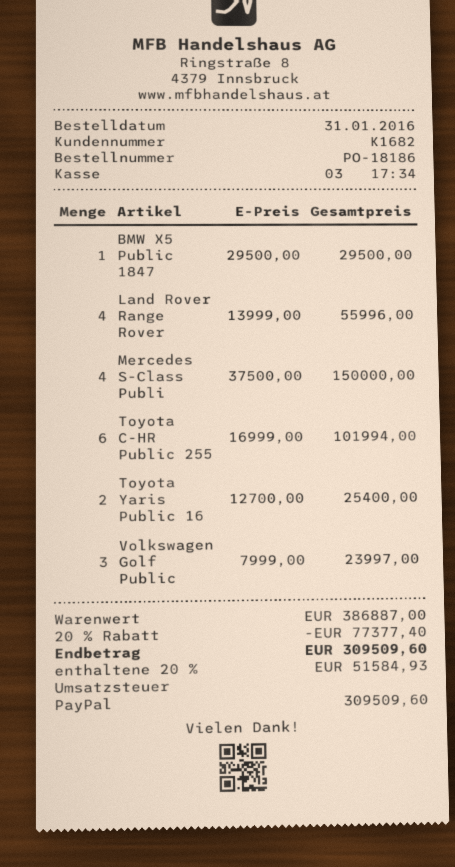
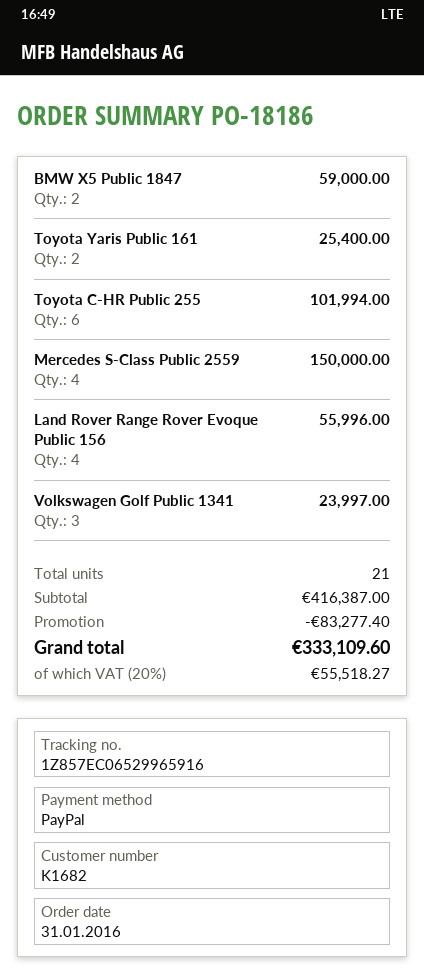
BMW X5 Public 1847: 1 for 29500.00 -> 2 for 59000.00
subtotal: 386887.00 -> 416387.00
discount: 77377.40 -> 83277.40
tax: 20% = 51584.93 -> 20% = 55518.27
total: 309509.60 -> 333109.60

